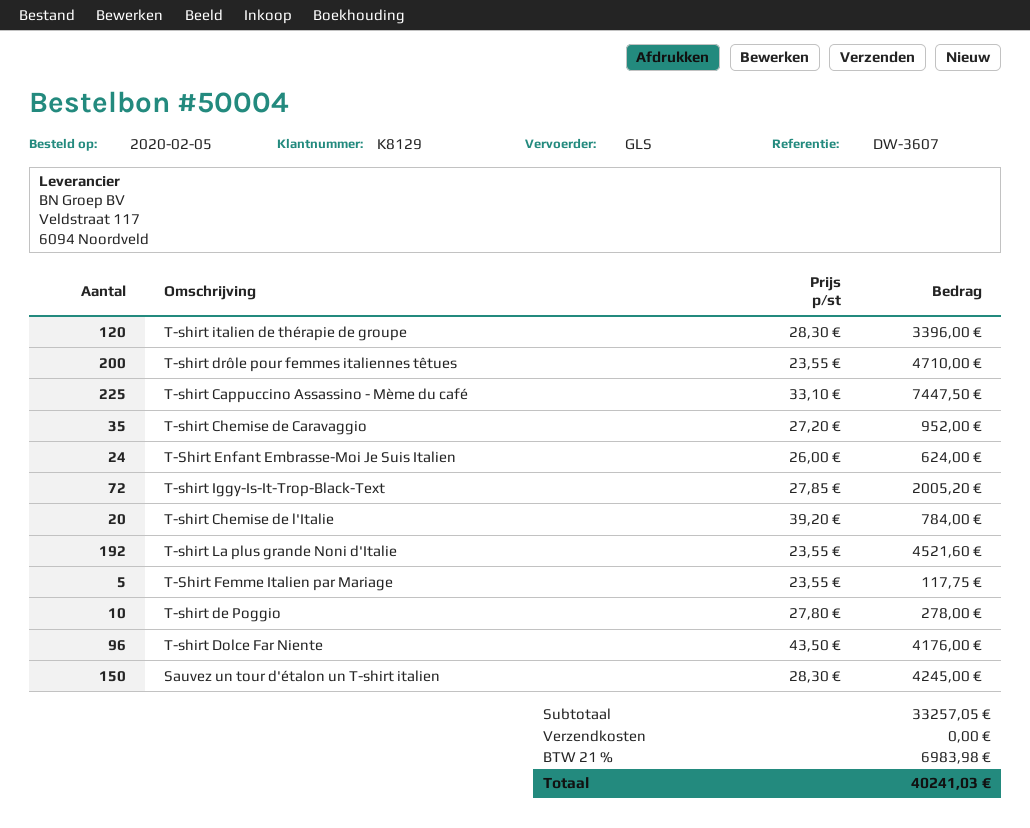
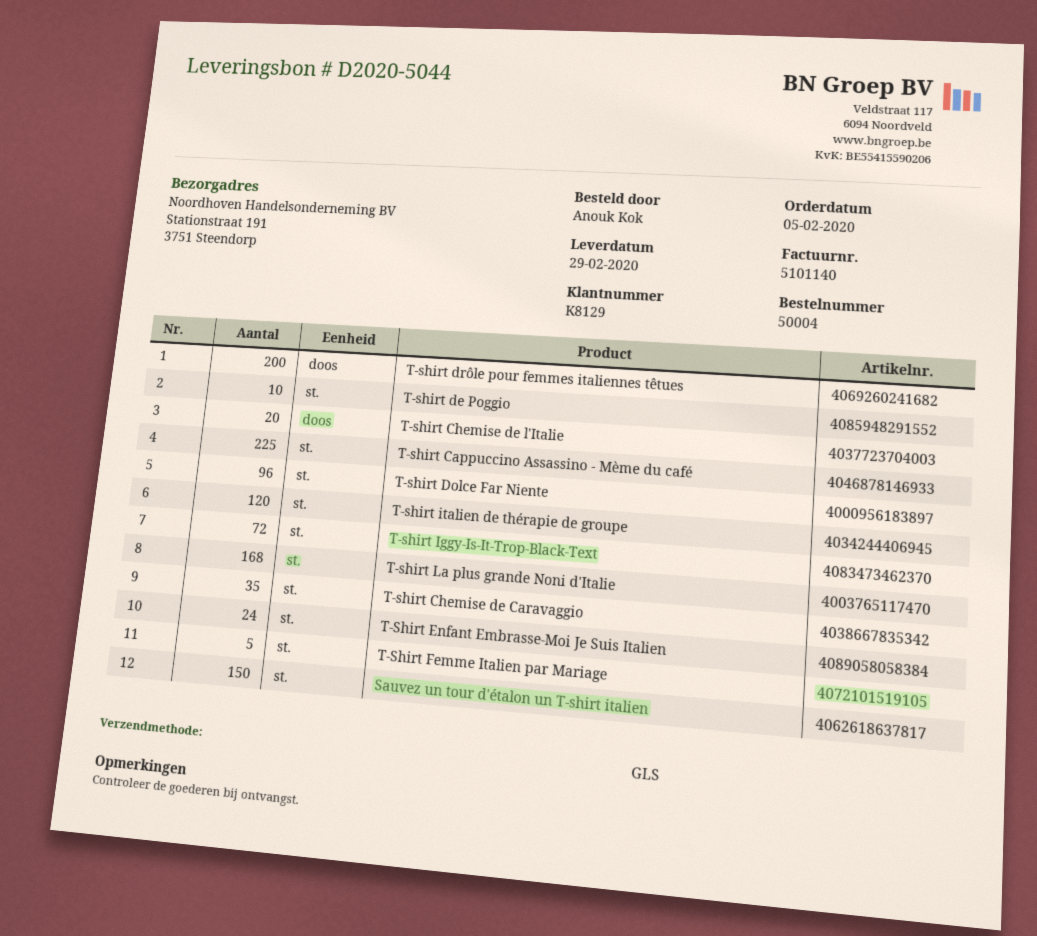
T-shirt La plus grande Noni d'Italie: 192 -> 168

